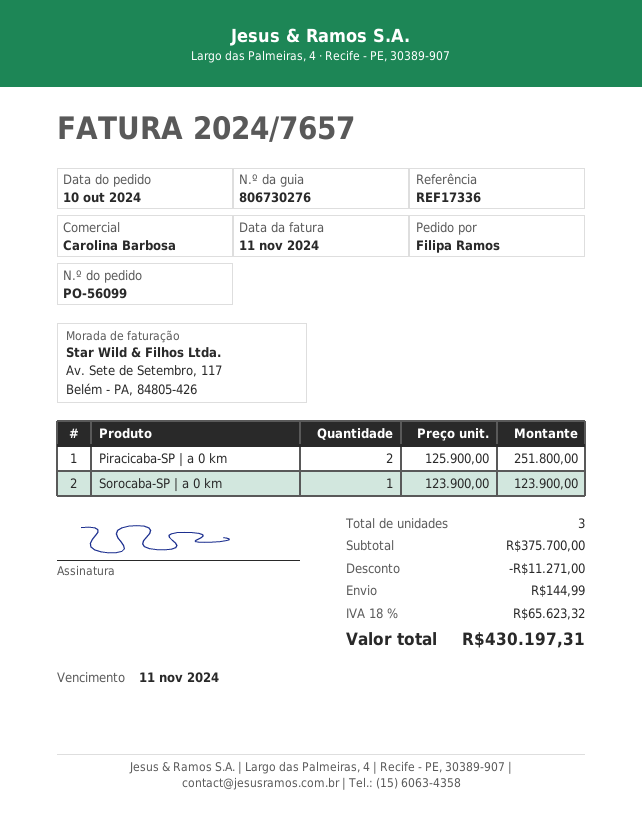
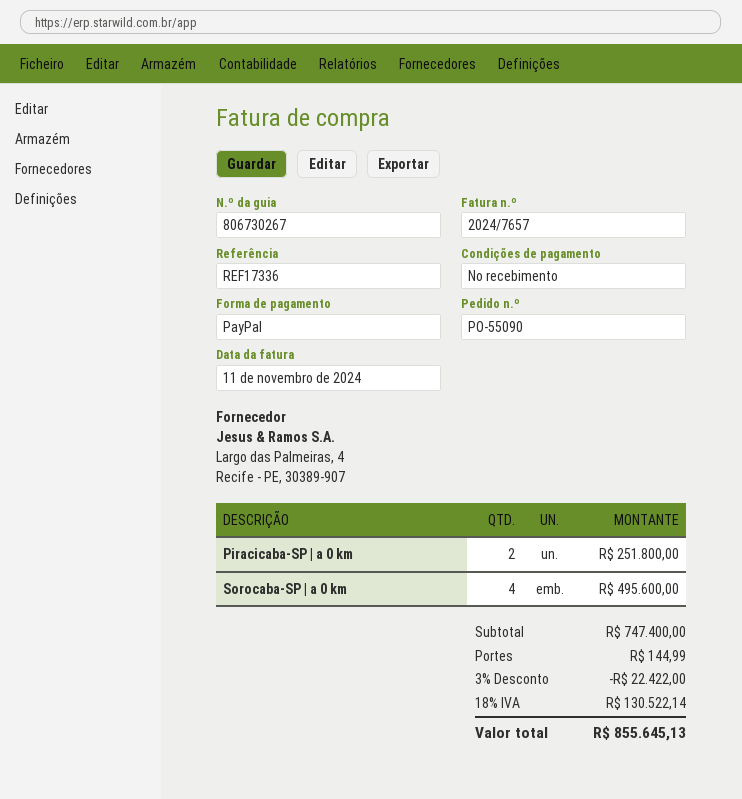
order number: PO-56099 -> PO-55090
delivery note number: 806730276 -> 806730267
Sorocaba-SP | a 0 km: 1 for 123900.00 -> 4 for 495600.00
subtotal: 375700.00 -> 747400.00
discount: 11271.00 -> 22422.00
tax: 18% = 65623.32 -> 18% = 130522.14
total: 430197.31 -> 855645.13

